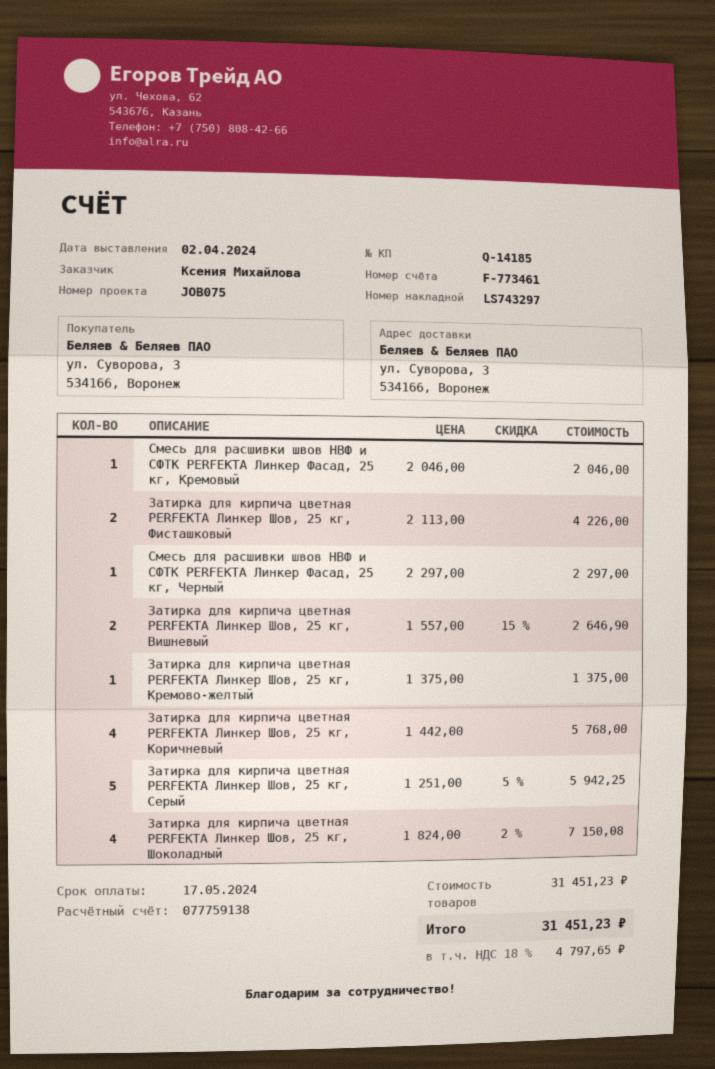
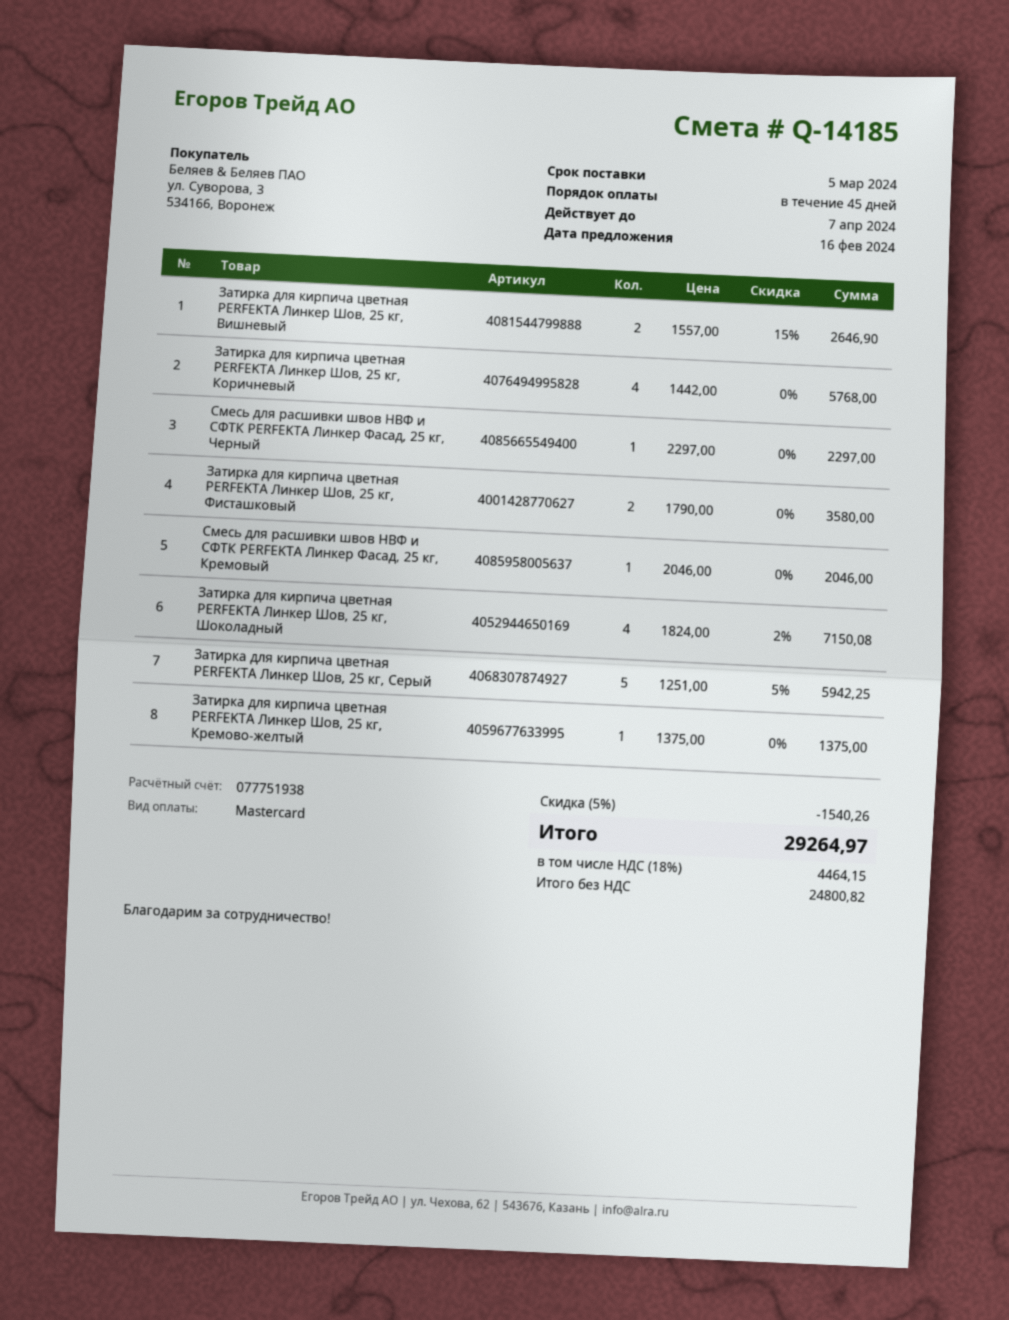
bank account: 077759138 -> 077751938
Затирка для кирпича цветная PERFEKTA Линкер Шов, 25 кг, Фисташковый: 2 x 2113.00 = 4226.00 -> 2 x 1790.00 = 3580.00
discount: none -> 5% = 1540.26
tax: 18% = 4797.65 -> 18% = 4464.15
total: 31451.23 -> 29264.97

